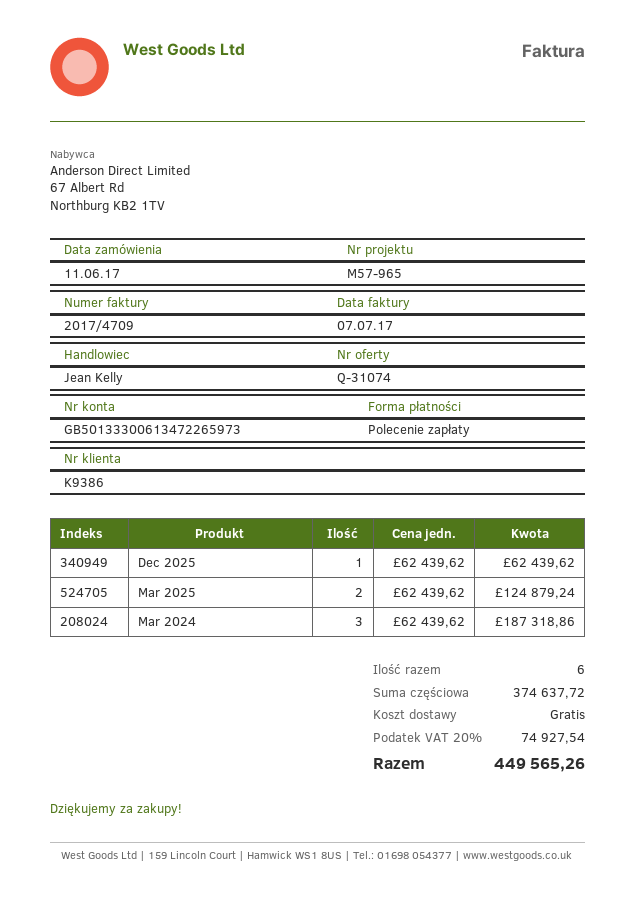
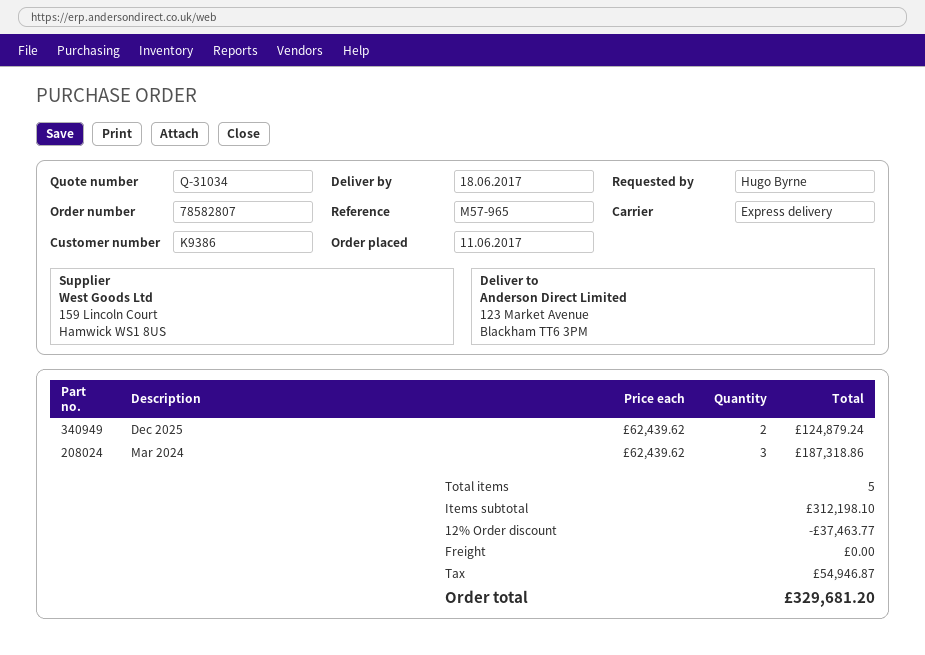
quote number: Q-31074 -> Q-31034
Dec 2025: 1 x 62439.62 = 62439.62 -> 2 x 62439.62 = 124879.24
Mar 2025: 2 x 62439.62 = 124879.24 -> none
total quantity: 6 -> 5
subtotal: 374637.72 -> 312198.10
discount: none -> 12% = 37463.77
tax: 74927.54 -> 54946.87
total: 449565.26 -> 329681.20

